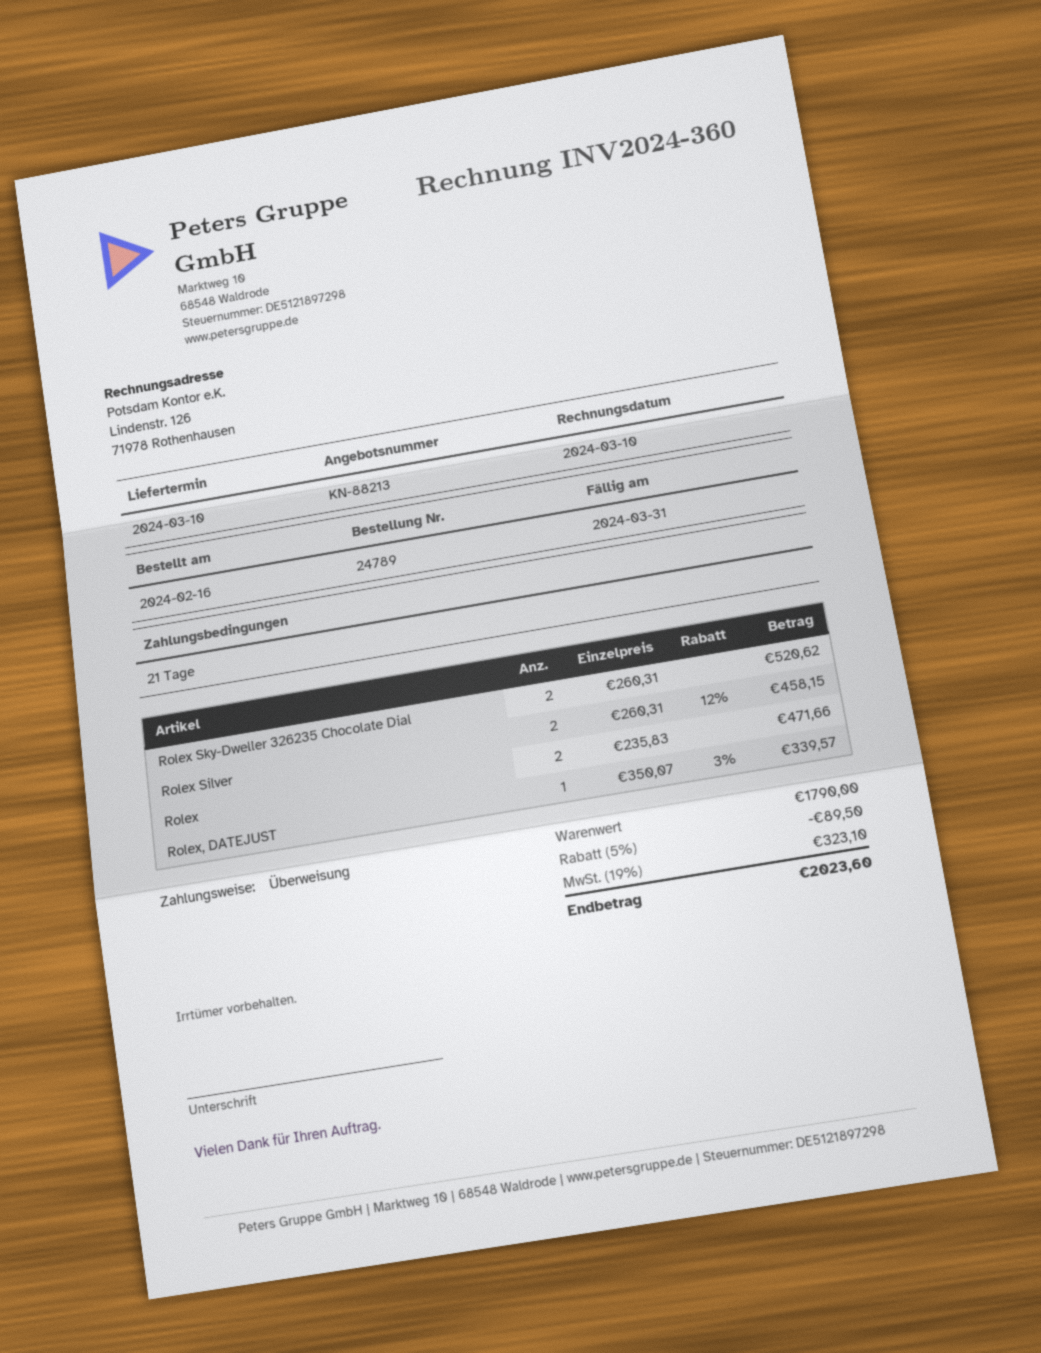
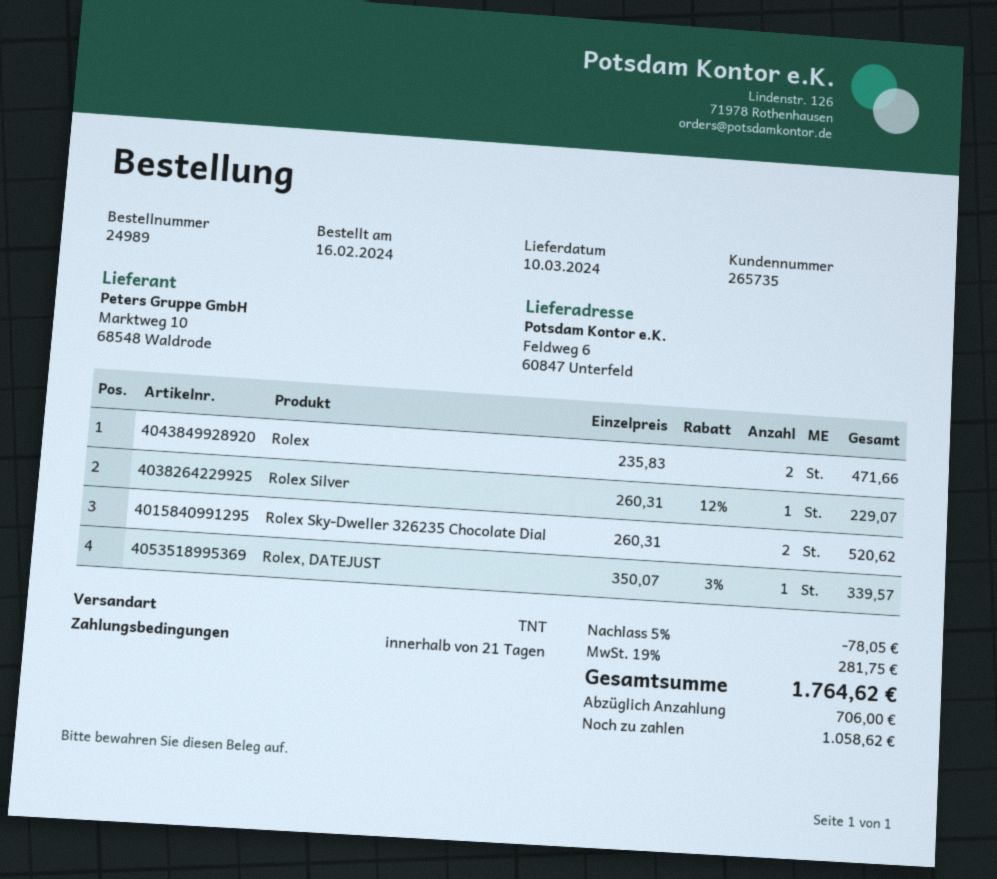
order number: 24789 -> 24989
Rolex Silver: 2 x 260.31 - 12% = 458.15 -> 1 x 260.31 - 12% = 229.07
discount: 5% = 89.50 -> 5% = 78.05
tax: 19% = 323.10 -> 19% = 281.75
total: 2023.60 -> 1764.62

